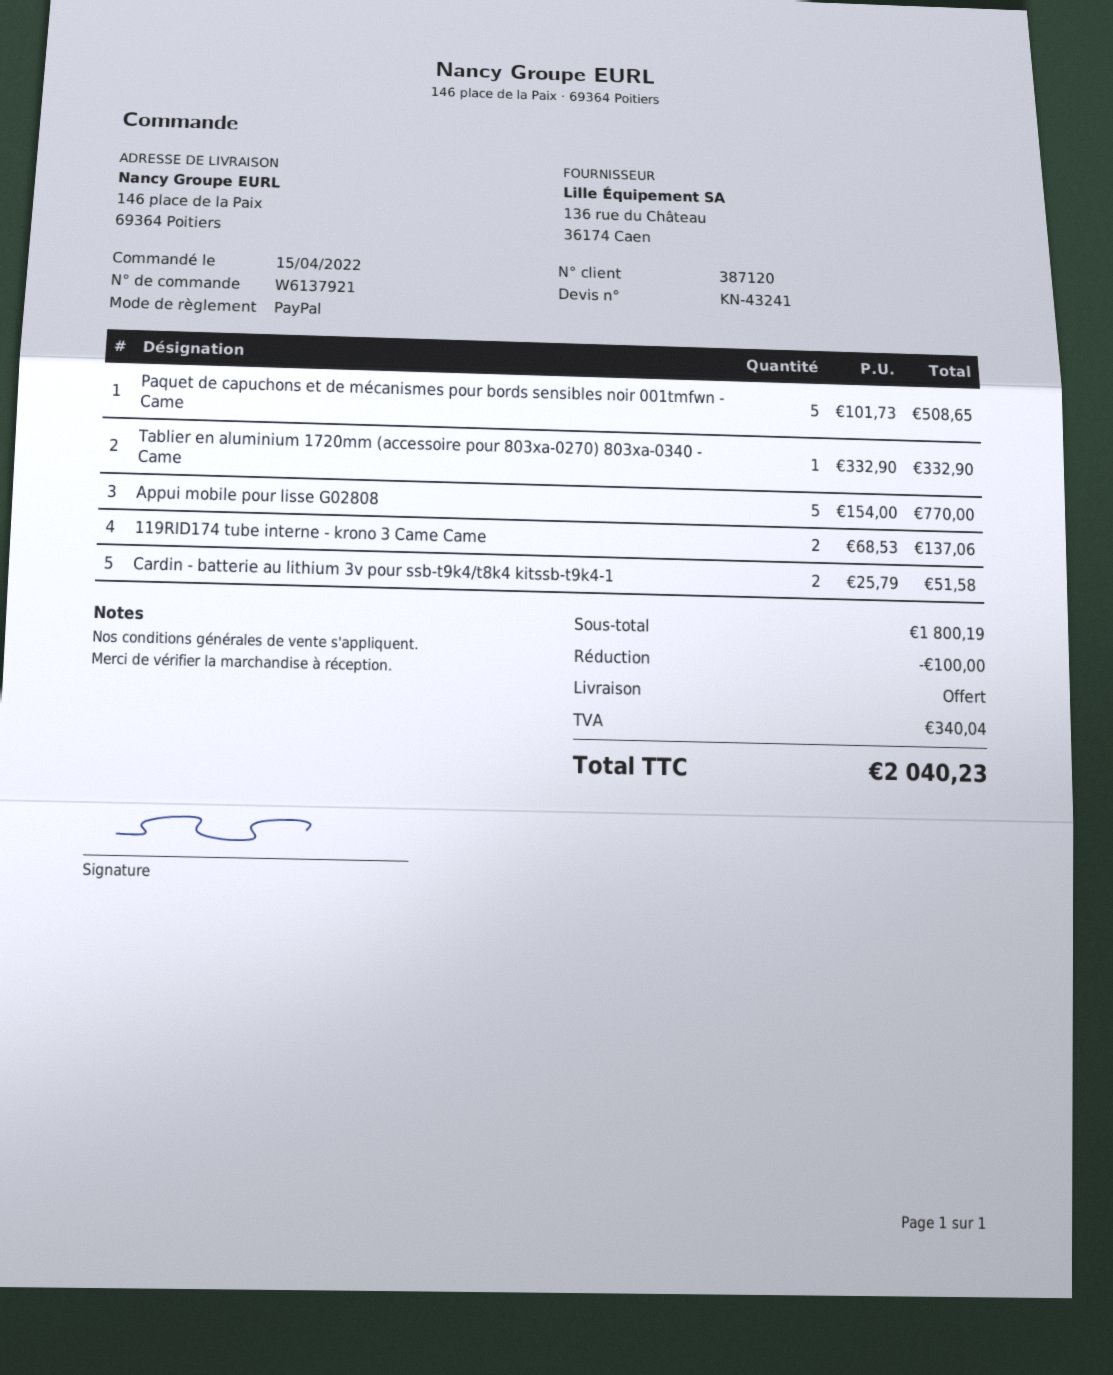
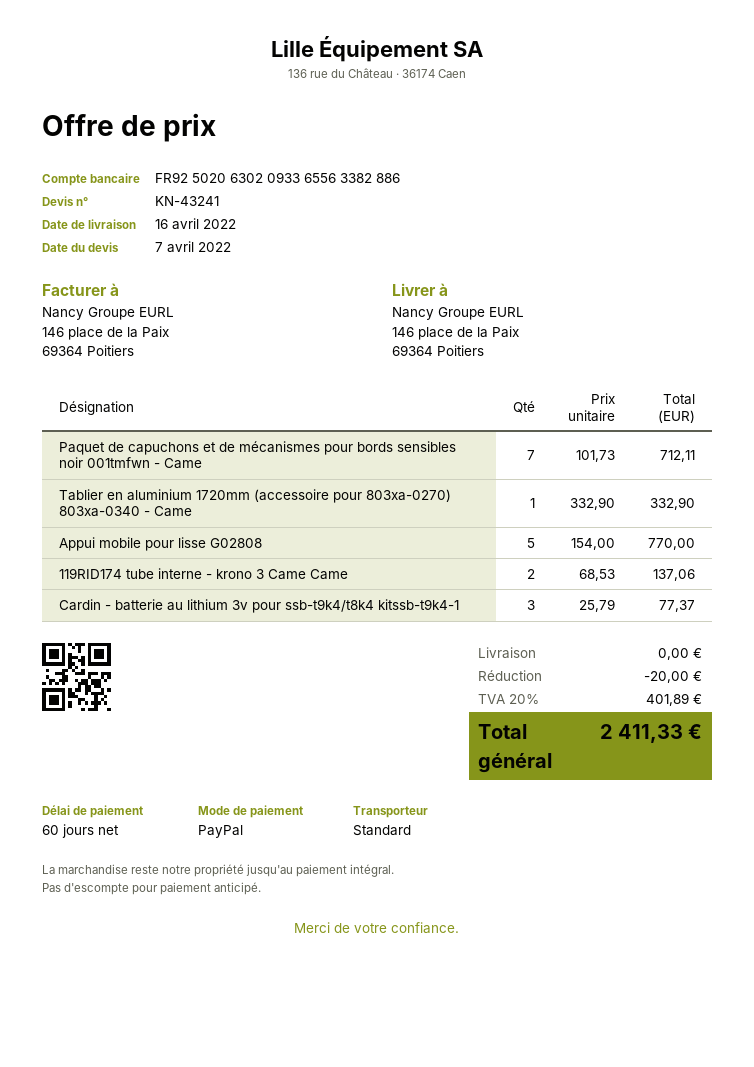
Paquet de capuchons et de mécanismes pour bords sensibles noir 001tmfwn - Came: 5 x 101.73 = 508.65 -> 7 x 101.73 = 712.11
Cardin - batterie au lithium 3v pour ssb-t9k4/t8k4 kitssb-t9k4-1: 2 x 25.79 = 51.58 -> 3 x 25.79 = 77.37
discount: 100.00 -> 20.00
tax: 340.04 -> 401.89
total: 2040.23 -> 2411.33

